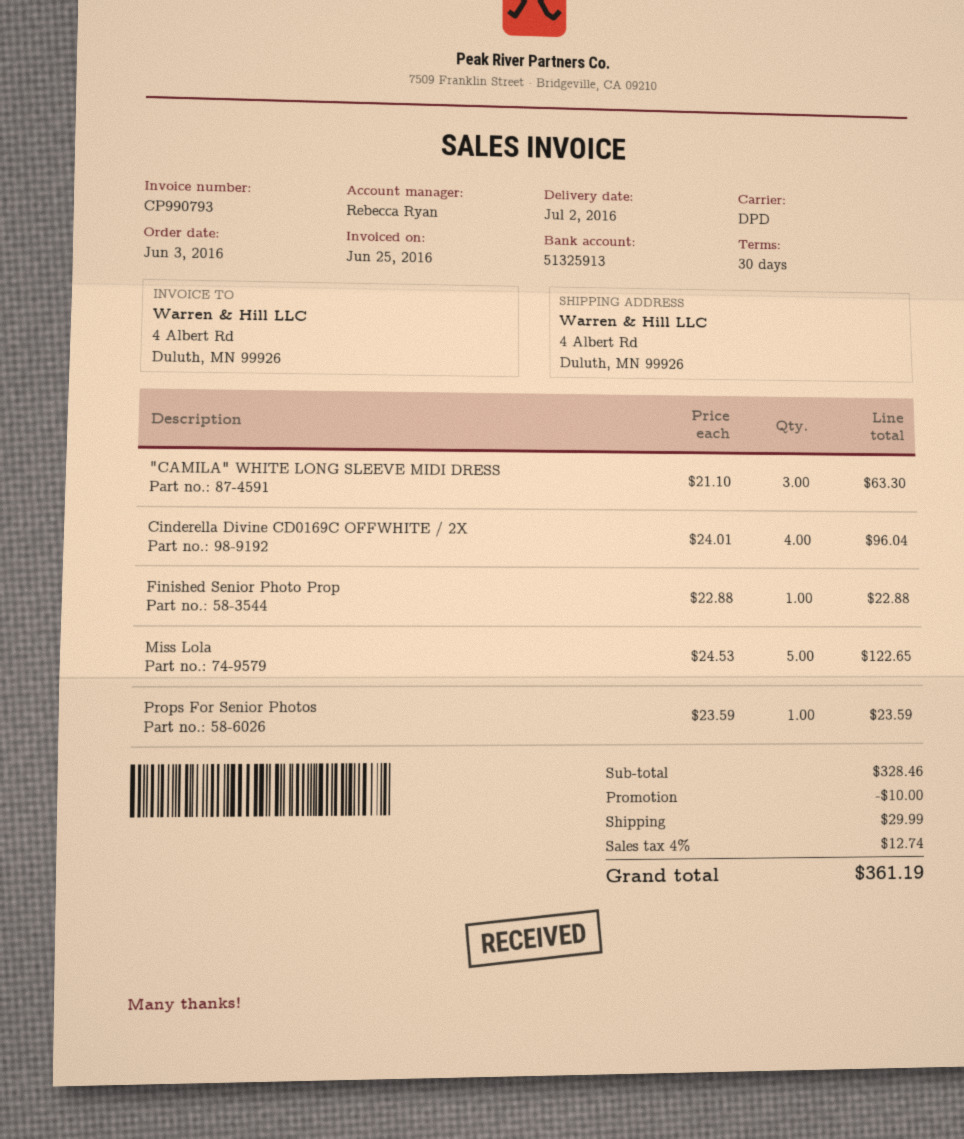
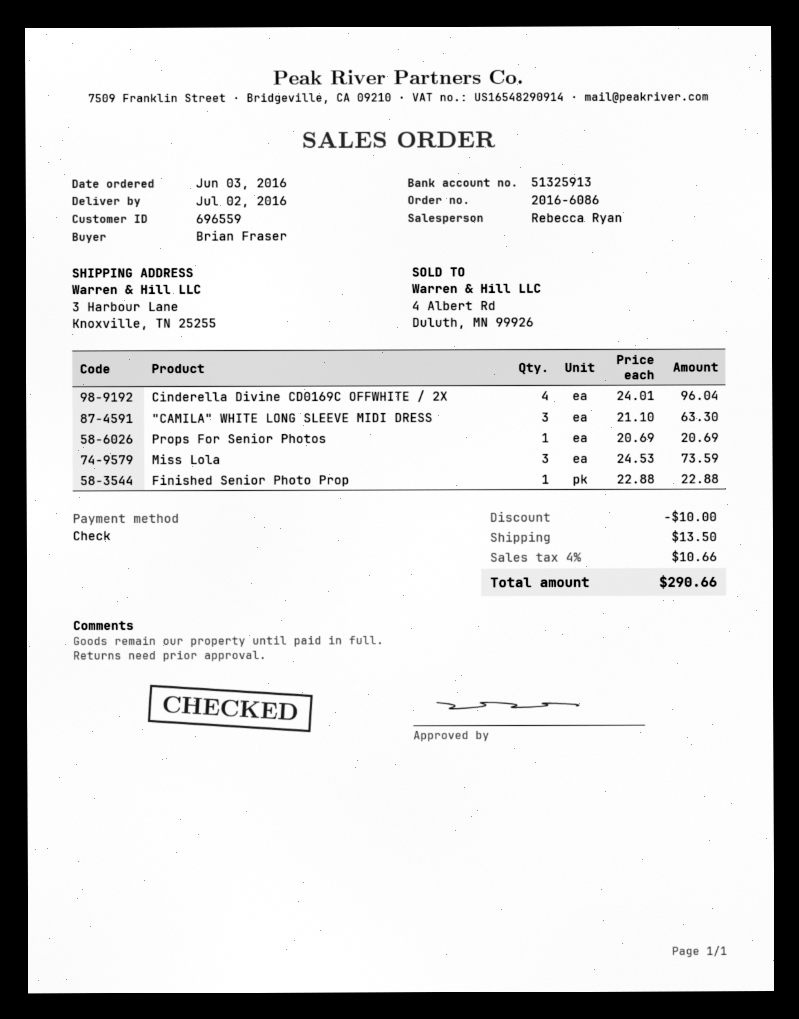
ship to: 4 Albert Rd, Duluth, MN 99926 -> 3 Harbour Lane, Knoxville, TN 25255
Miss Lola: 5 x 24.53 = 122.65 -> 3 x 24.53 = 73.59
Props For Senior Photos: 1 x 23.59 = 23.59 -> 1 x 20.69 = 20.69
shipping: 29.99 -> 13.50
tax: 4% = 12.74 -> 4% = 10.66
total: 361.19 -> 290.66

